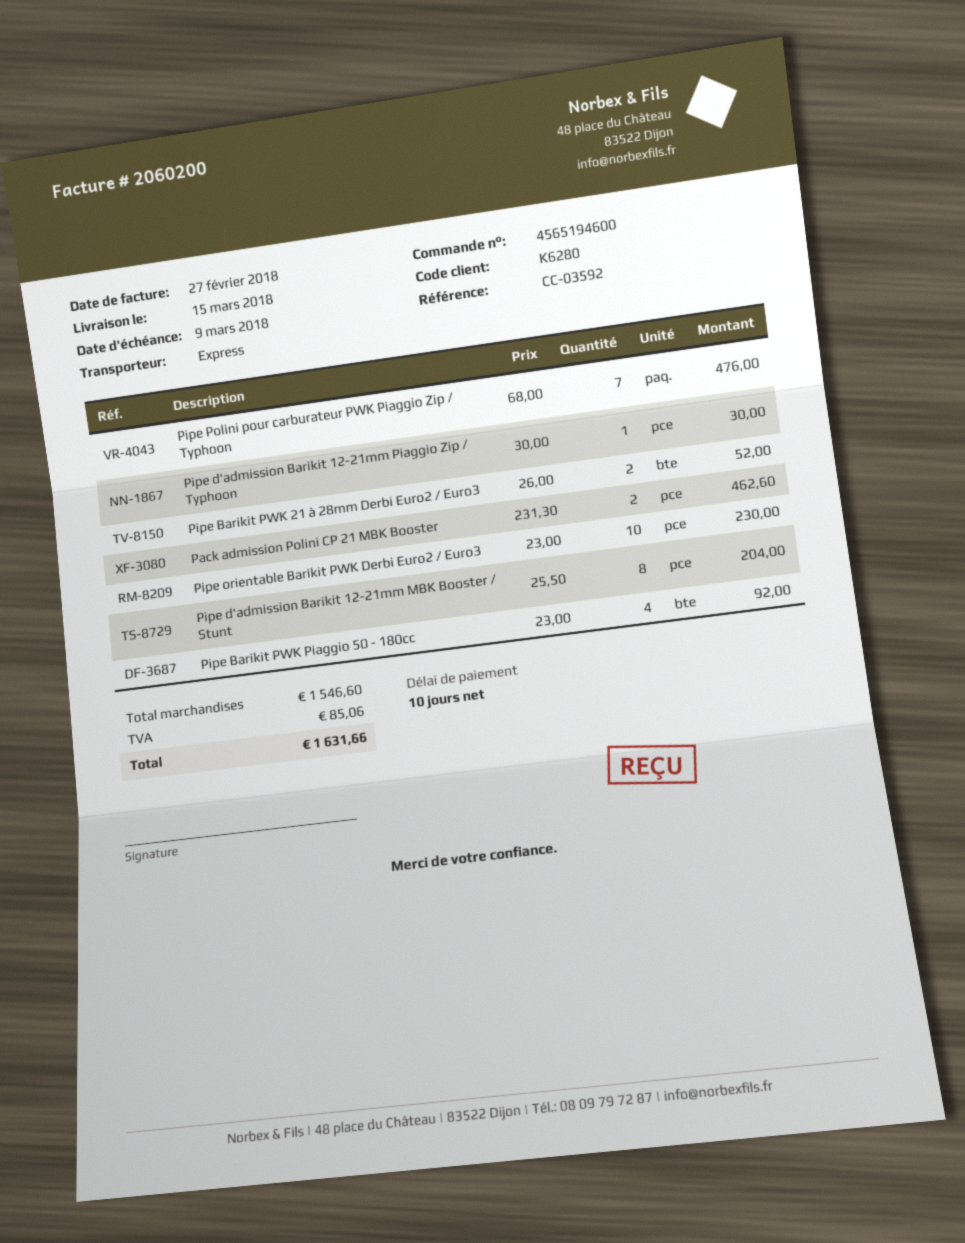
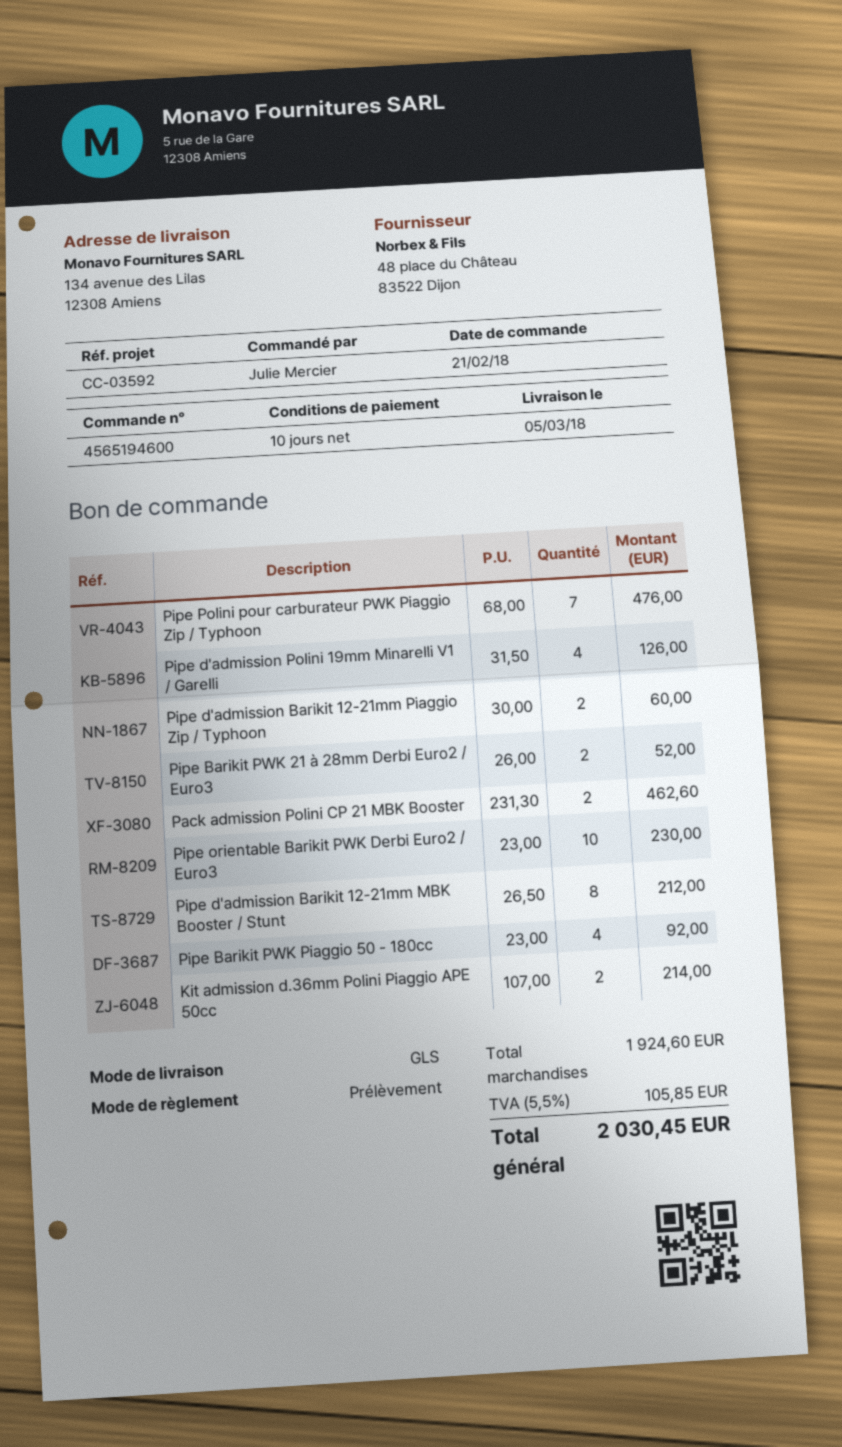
delivery date: 2018-03-15 -> 2018-03-05
shipping method: express -> GLS
Pipe d'admission Barikit 12-21mm Piaggio Zip / Typhoon: 1 x 30.00 = 30.00 -> 2 x 30.00 = 60.00
Pipe d'admission Barikit 12-21mm MBK Booster / Stunt: 8 x 25.50 = 204.00 -> 8 x 26.50 = 212.00
Pipe d'admission Polini 19mm Minarelli V1 / Garelli: none -> 4 x 31.50 = 126.00
Kit admission d.36mm Polini Piaggio APE 50cc: none -> 2 x 107.00 = 214.00
subtotal: 1546.60 -> 1924.60
tax: 85.06 -> 105.85
total: 1631.66 -> 2030.45

